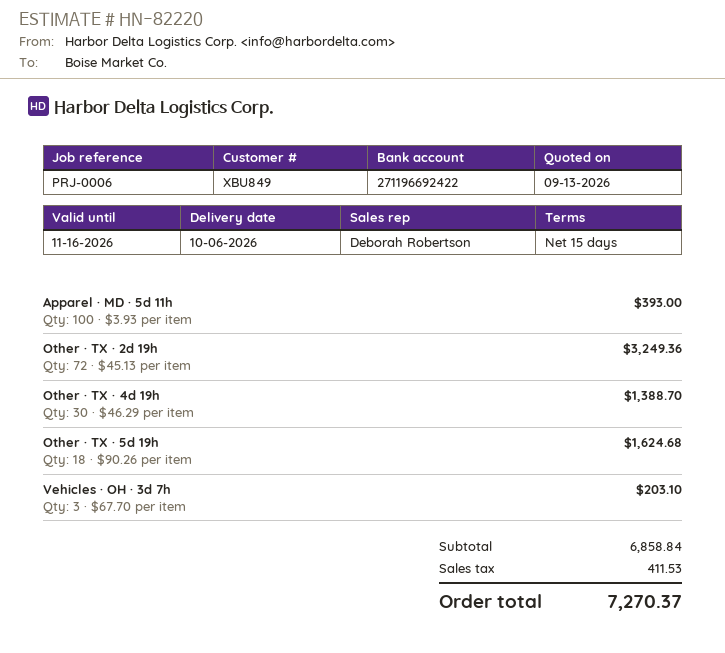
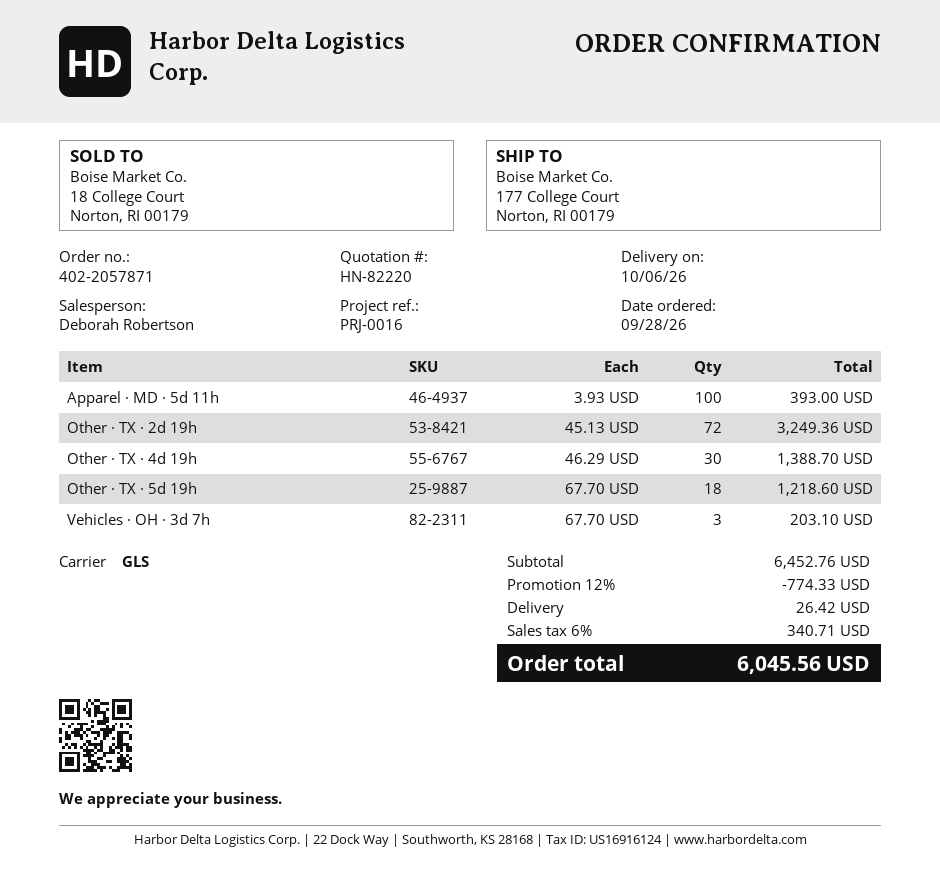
reference: PRJ-0006 -> PRJ-0016
Other · TX · 5d 19h: 18 x 90.26 = 1624.68 -> 18 x 67.70 = 1218.60
subtotal: 6858.84 -> 6452.76
discount: none -> 12% = 774.33
shipping: none -> 26.42
tax: 411.53 -> 340.71
total: 7270.37 -> 6045.56

